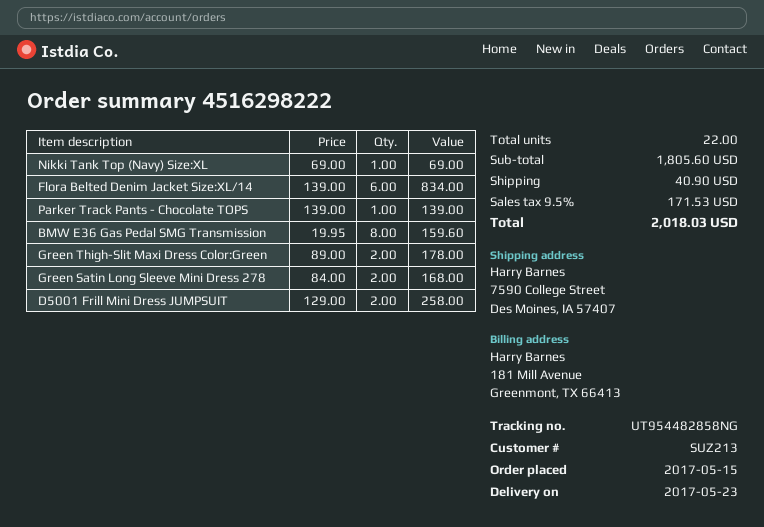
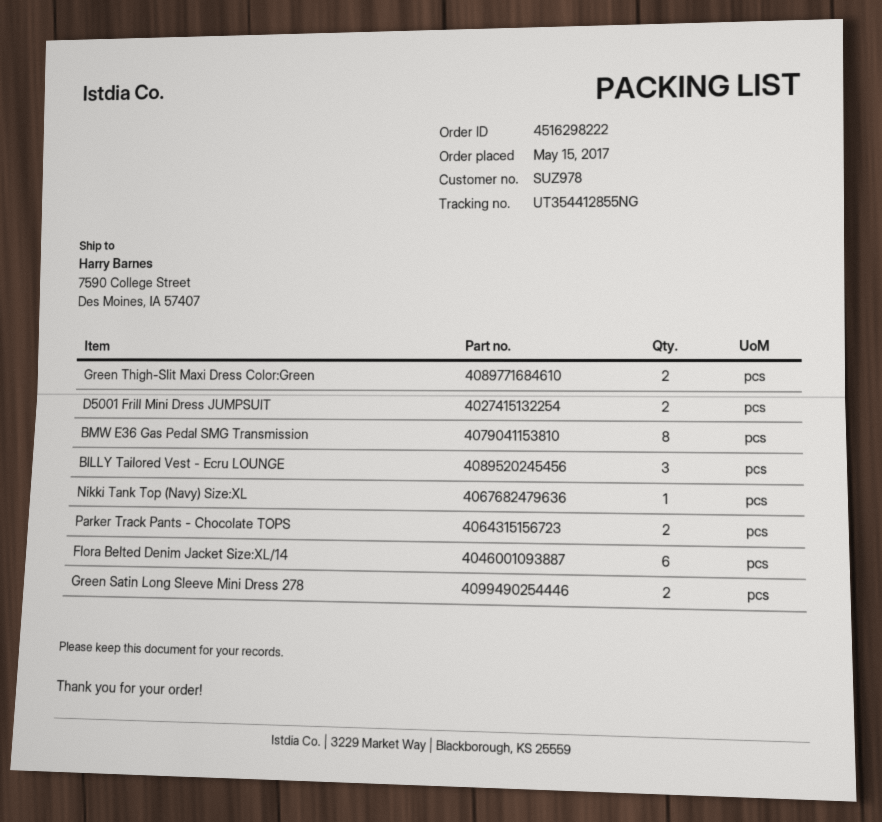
customer number: SUZ213 -> SUZ978
tracking number: UT954482858NG -> UT354412855NG
Parker Track Pants - Chocolate TOPS: 1 -> 2
BILLY Tailored Vest - Ecru LOUNGE: none -> 3

